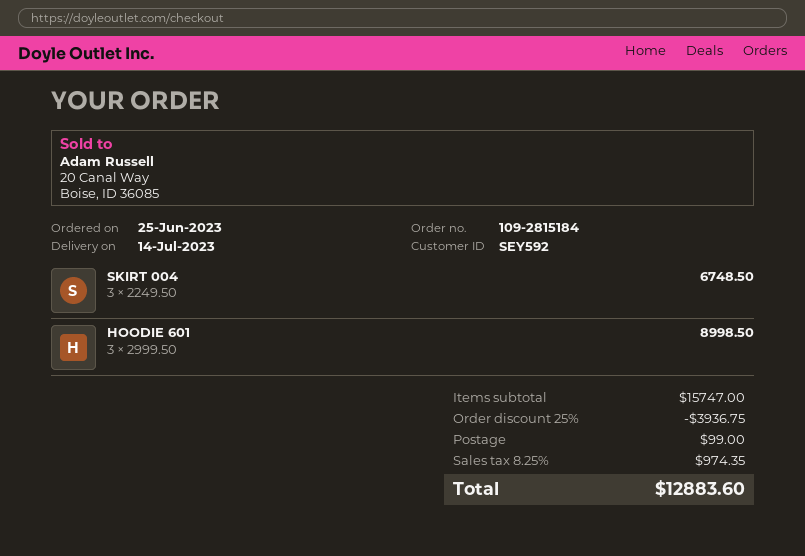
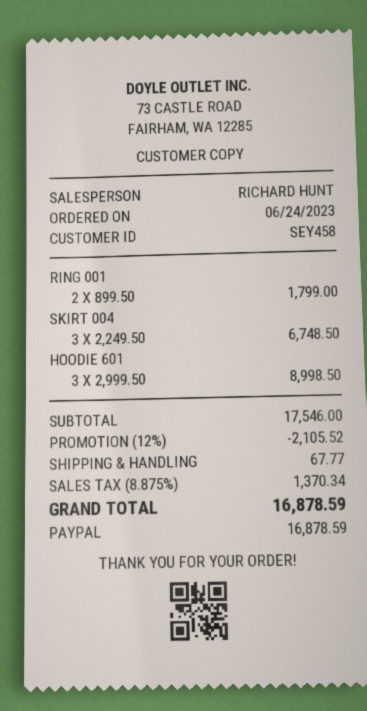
order date: 2023-06-25 -> 2023-06-24
customer number: SEY592 -> SEY458
RING 001: none -> 2 x 899.50 = 1799.00
subtotal: 15747.00 -> 17546.00
discount: 25% = 3936.75 -> 12% = 2105.52
shipping: 99.00 -> 67.77
tax: 8.25% = 974.35 -> 8.875% = 1370.34
total: 12883.60 -> 16878.59

